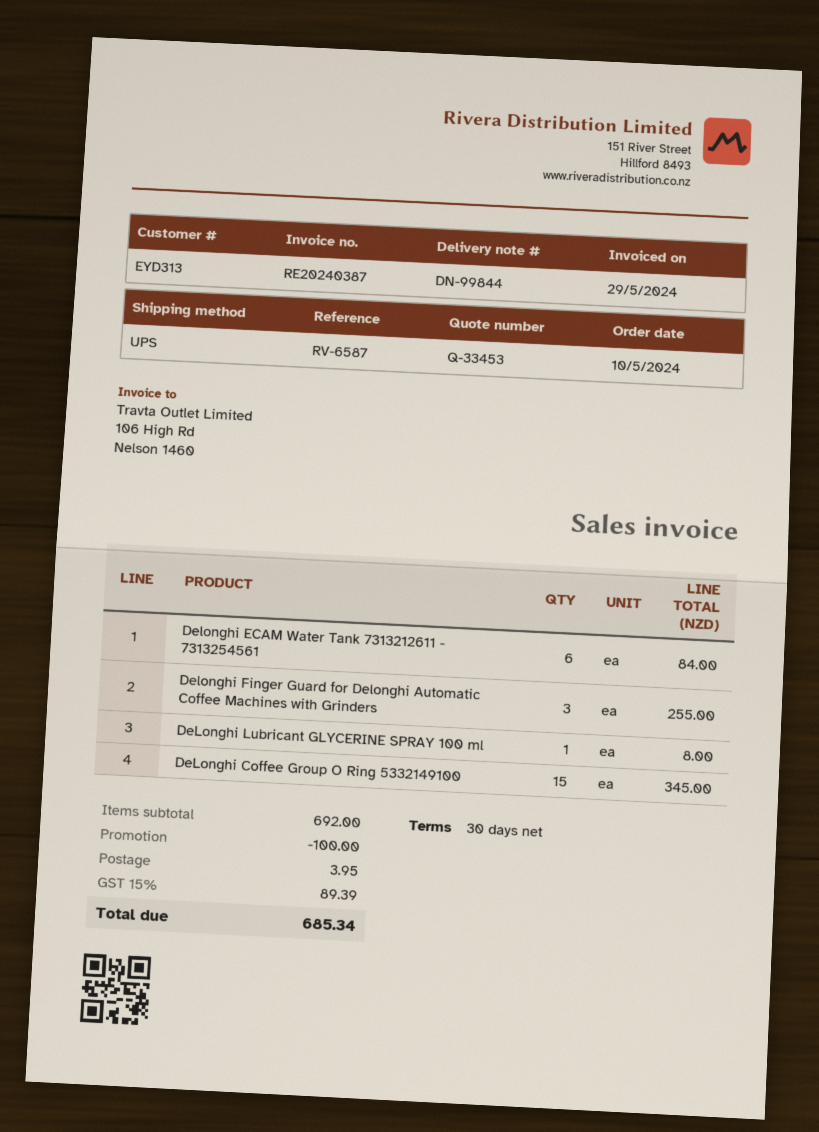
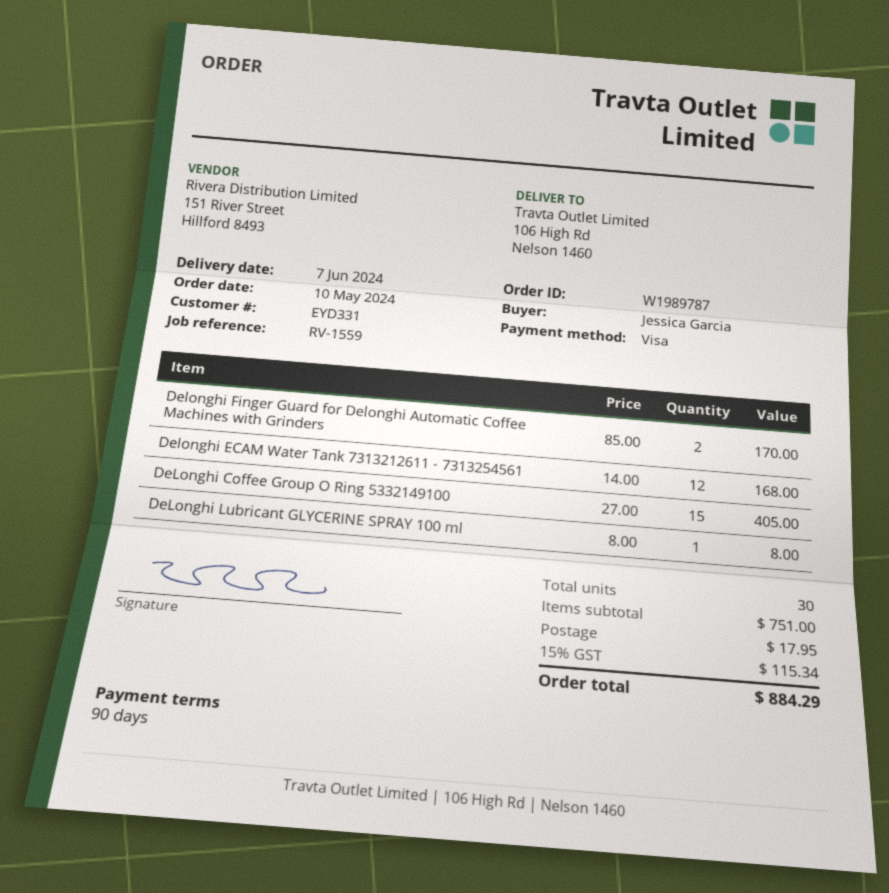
payment terms: 30 days -> 90 days
customer number: EYD313 -> EYD331
reference: RV-6587 -> RV-1559
Delonghi ECAM Water Tank 7313212611 - 7313254561: 6 for 84.00 -> 12 for 168.00
Delonghi Finger Guard for Delonghi Automatic Coffee Machines with Grinders: 3 for 255.00 -> 2 for 170.00
DeLonghi Coffee Group O Ring 5332149100: 15 for 345.00 -> 15 for 405.00
subtotal: 692.00 -> 751.00
discount: 100.00 -> none
shipping: 3.95 -> 17.95
tax: 15% = 89.39 -> 15% = 115.34
total: 685.34 -> 884.29

